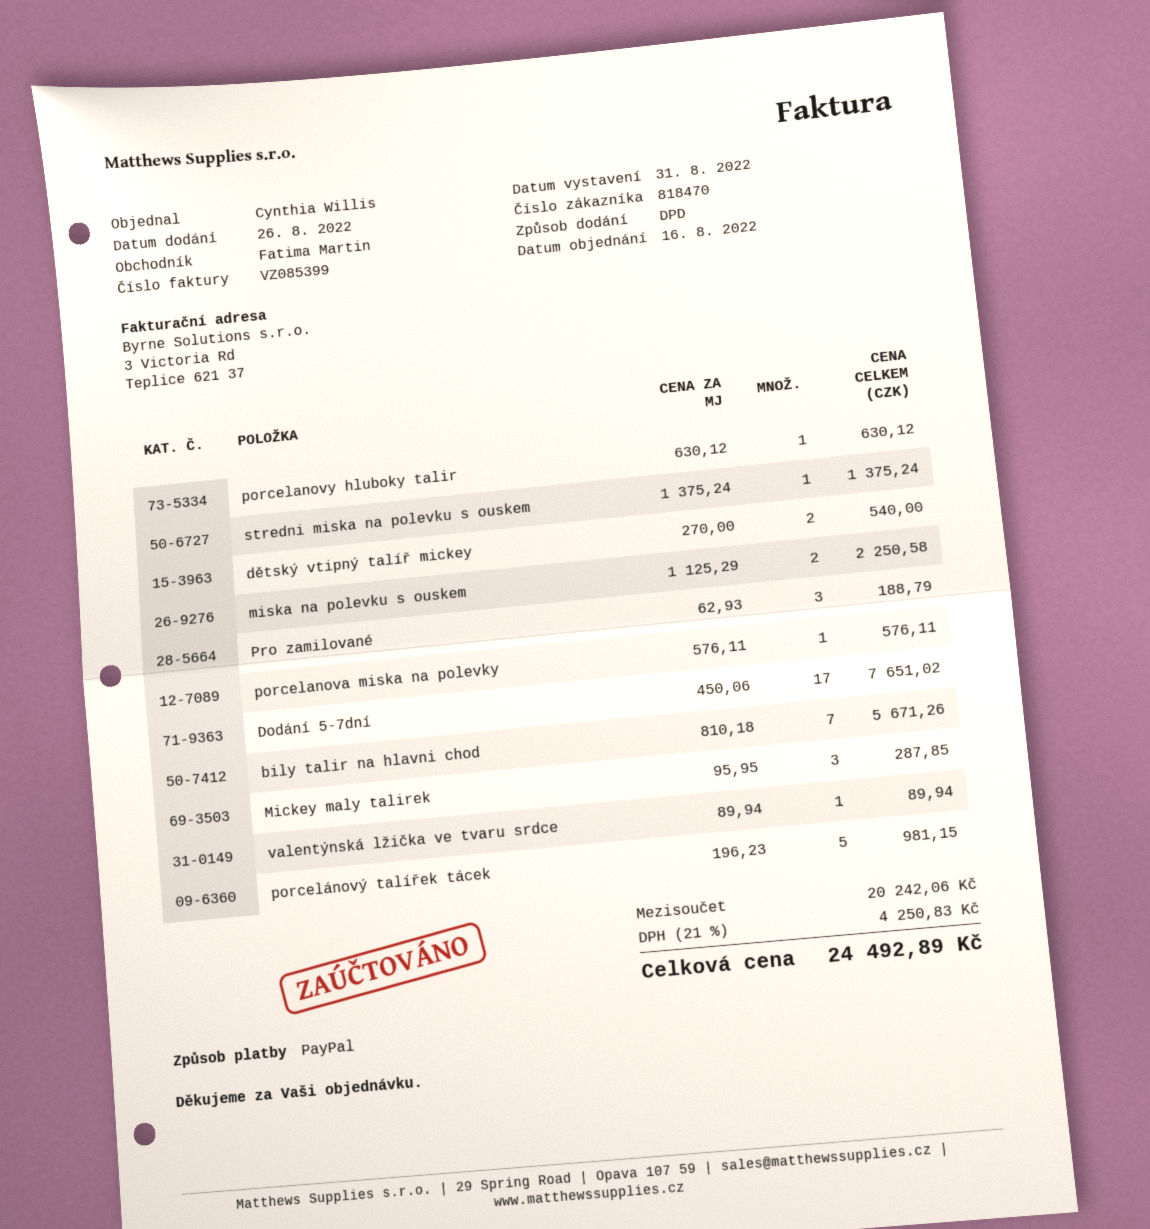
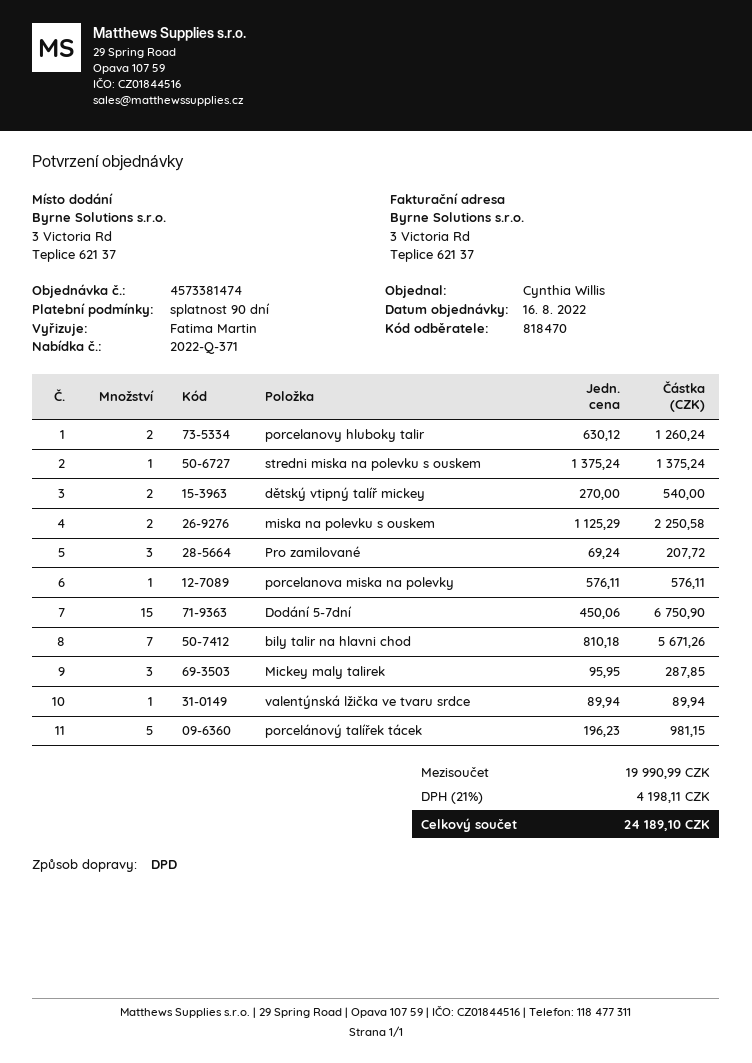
porcelanovy hluboky talir: 1 x 630.12 = 630.12 -> 2 x 630.12 = 1260.24
Pro zamilované: 3 x 62.93 = 188.79 -> 3 x 69.24 = 207.72
Dodání 5-7dní: 17 x 450.06 = 7651.02 -> 15 x 450.06 = 6750.90
subtotal: 20242.06 -> 19990.99
tax: 21% = 4250.83 -> 21% = 4198.11
total: 24492.89 -> 24189.10

